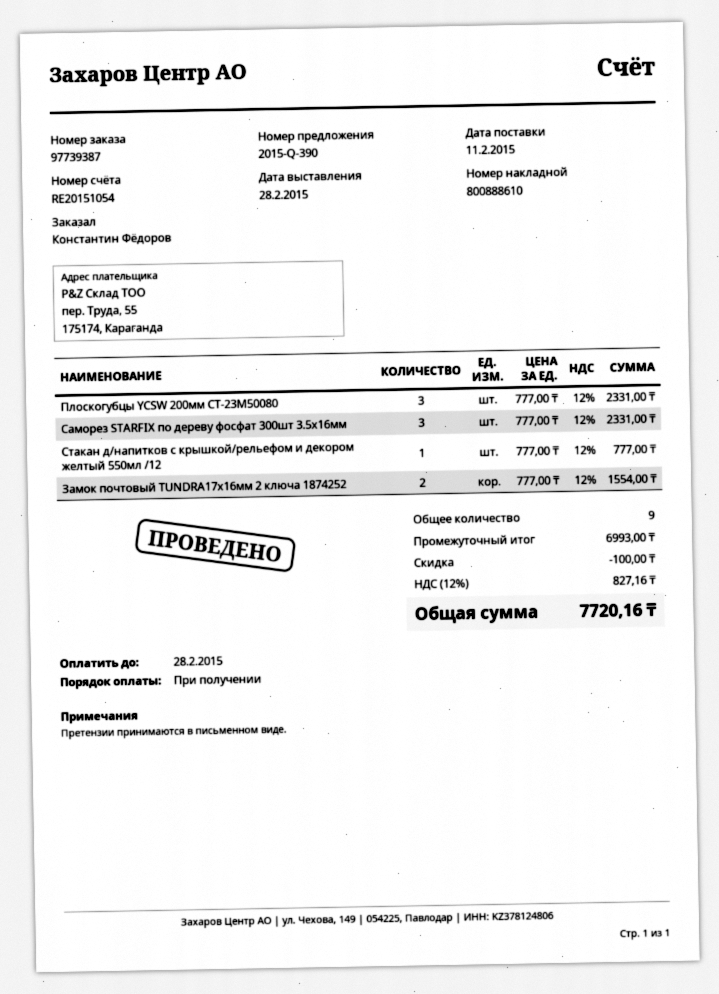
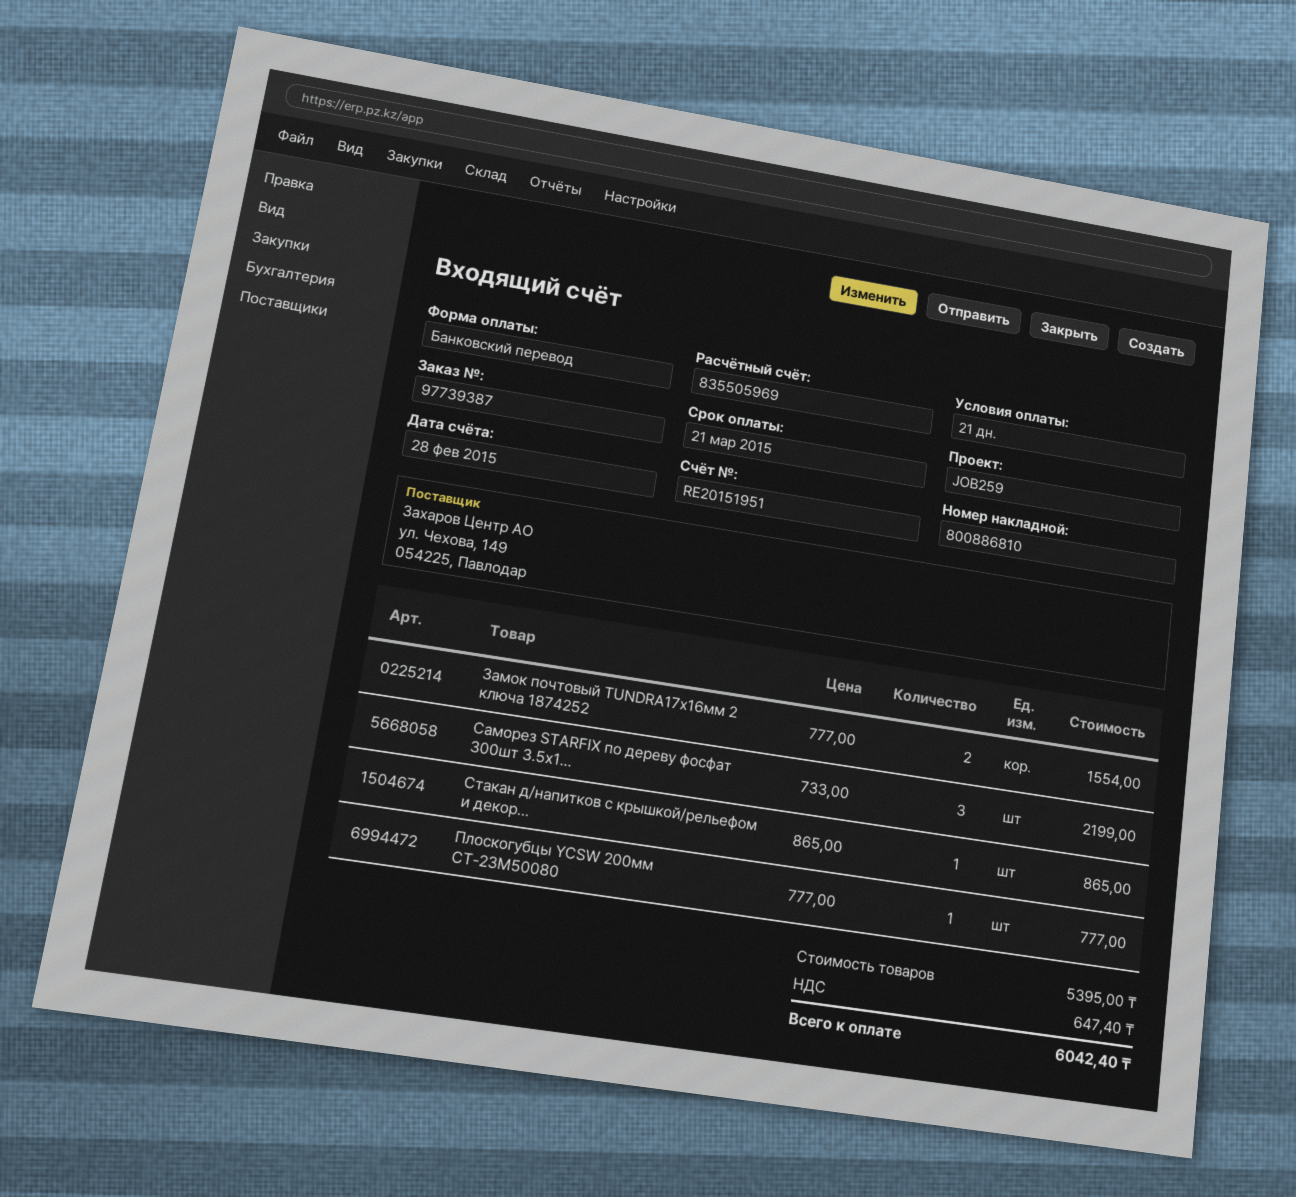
delivery note number: 800888610 -> 800886810
invoice number: RE20151054 -> RE20151951
payment terms: on receipt -> 21 days
due date: 2015-02-28 -> 2015-03-21
Плоскогубцы YCSW 200мм CT-23M50080: 3 x 777.00 = 2331.00 -> 1 x 777.00 = 777.00
Саморез STARFIX по дереву фосфат 300шт 3.5x16мм: 3 x 777.00 = 2331.00 -> 3 x 733.00 = 2199.00
Стакан д/напитков с крышкой/рельефом и декором желтый 550мл /12: 1 x 777.00 = 777.00 -> 1 x 865.00 = 865.00
subtotal: 6993.00 -> 5395.00
discount: 100.00 -> none
tax: 827.16 -> 647.40
total: 7720.16 -> 6042.40

